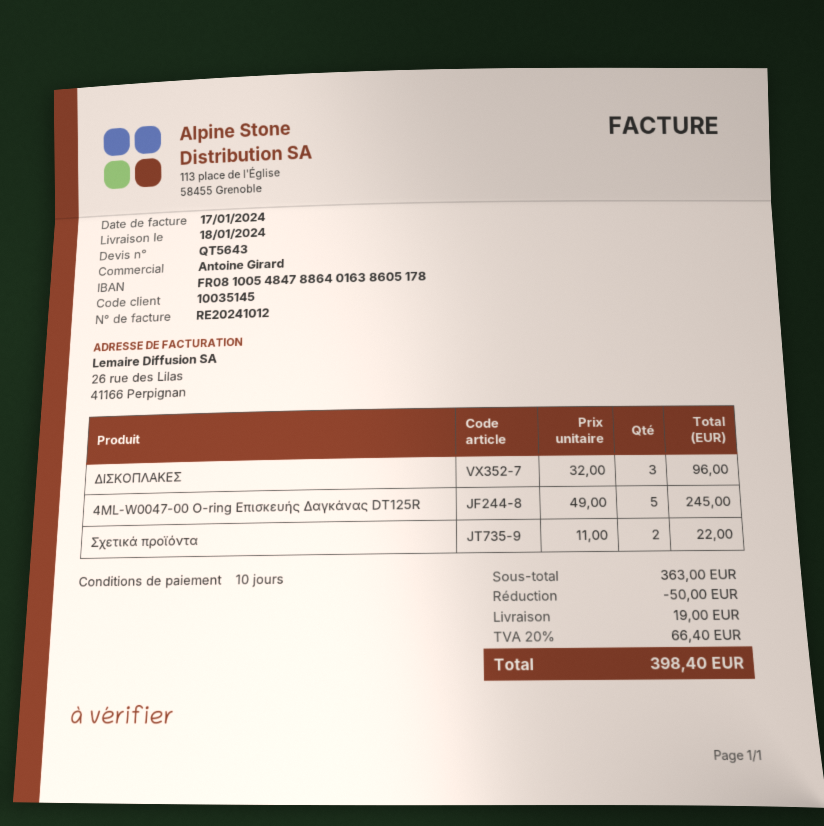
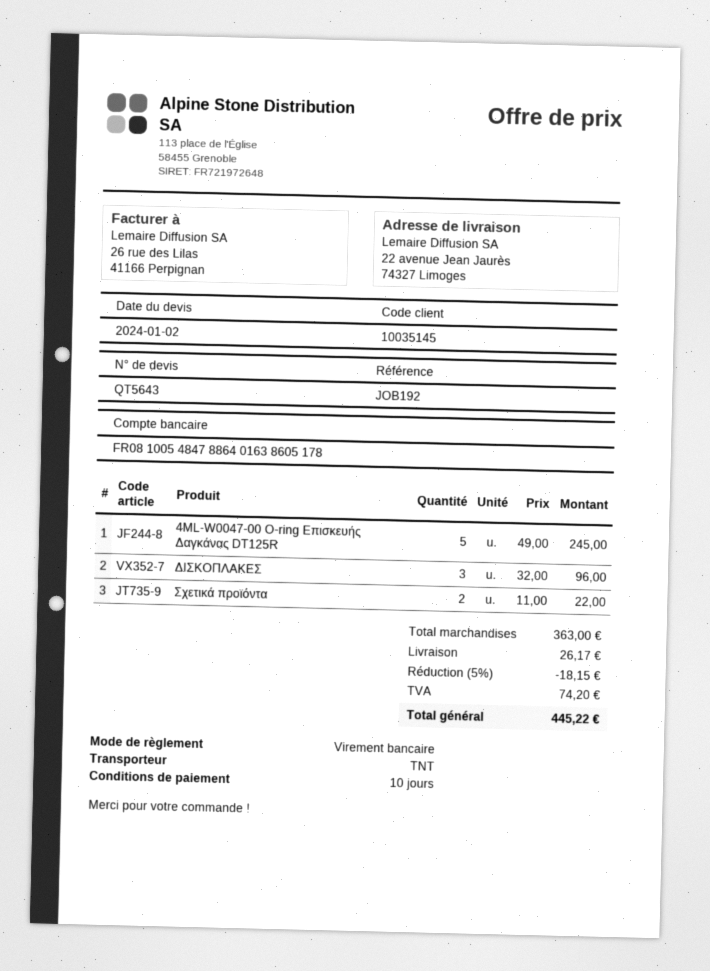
discount: 50.00 -> 18.15
shipping: 19.00 -> 26.17
tax: 66.40 -> 74.20
total: 398.40 -> 445.22

